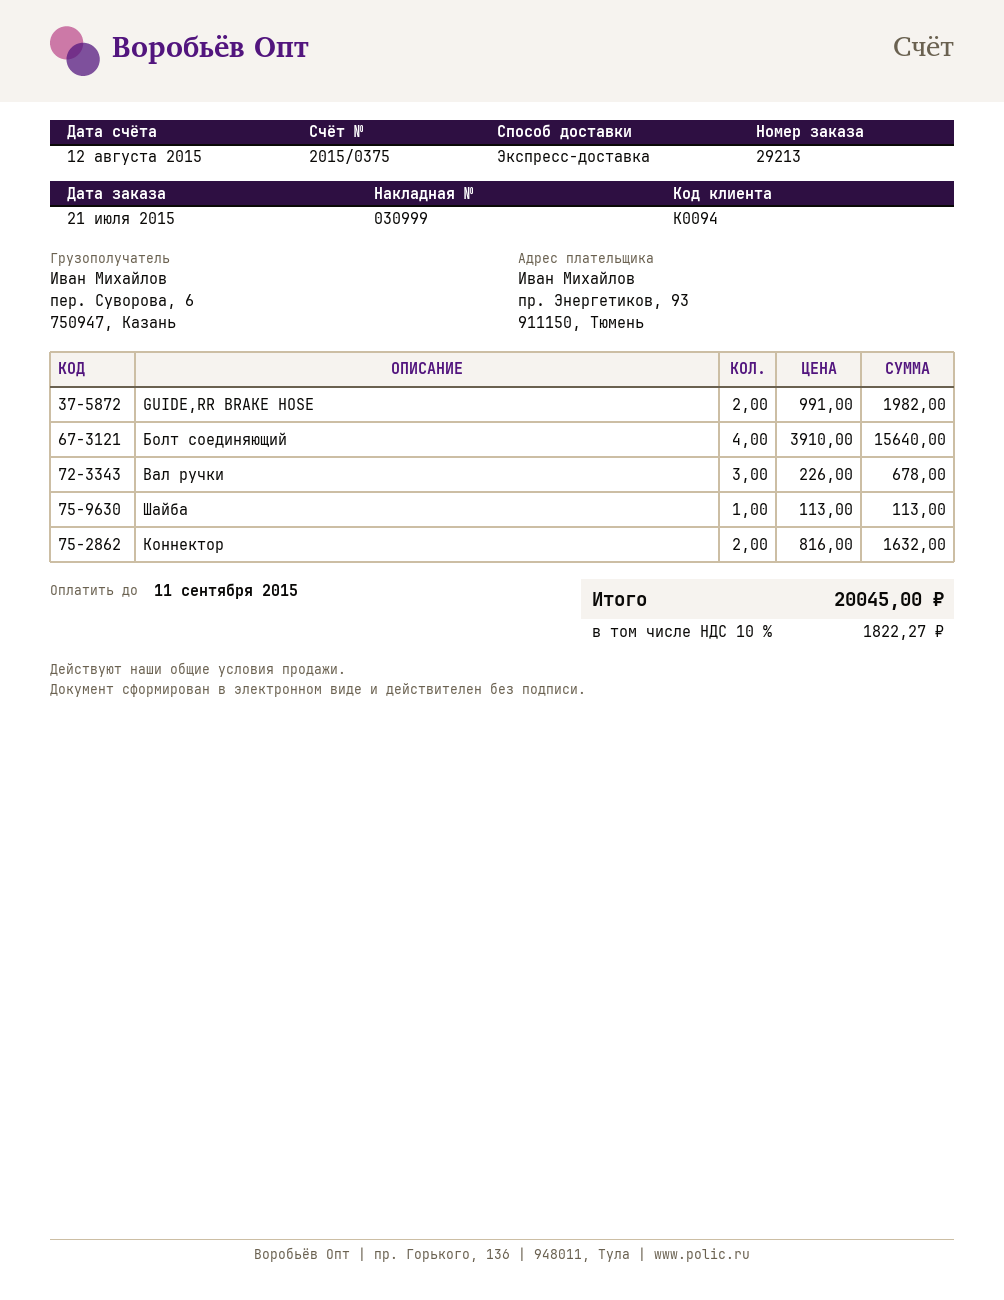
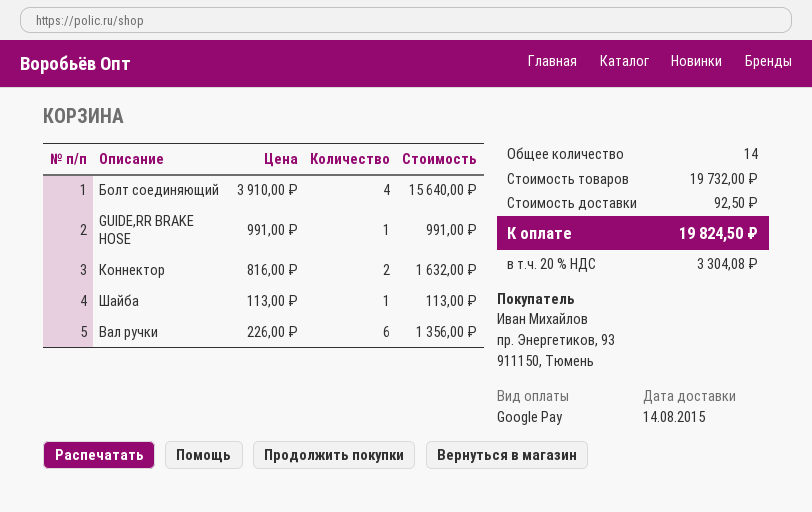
GUIDE,RR BRAKE HOSE: 2 x 991.00 = 1982.00 -> 1 x 991.00 = 991.00
Вал ручки: 3 x 226.00 = 678.00 -> 6 x 226.00 = 1356.00
shipping: none -> 92.50
tax: 10% = 1822.27 -> 20% = 3304.08
total: 20045.00 -> 19824.50

